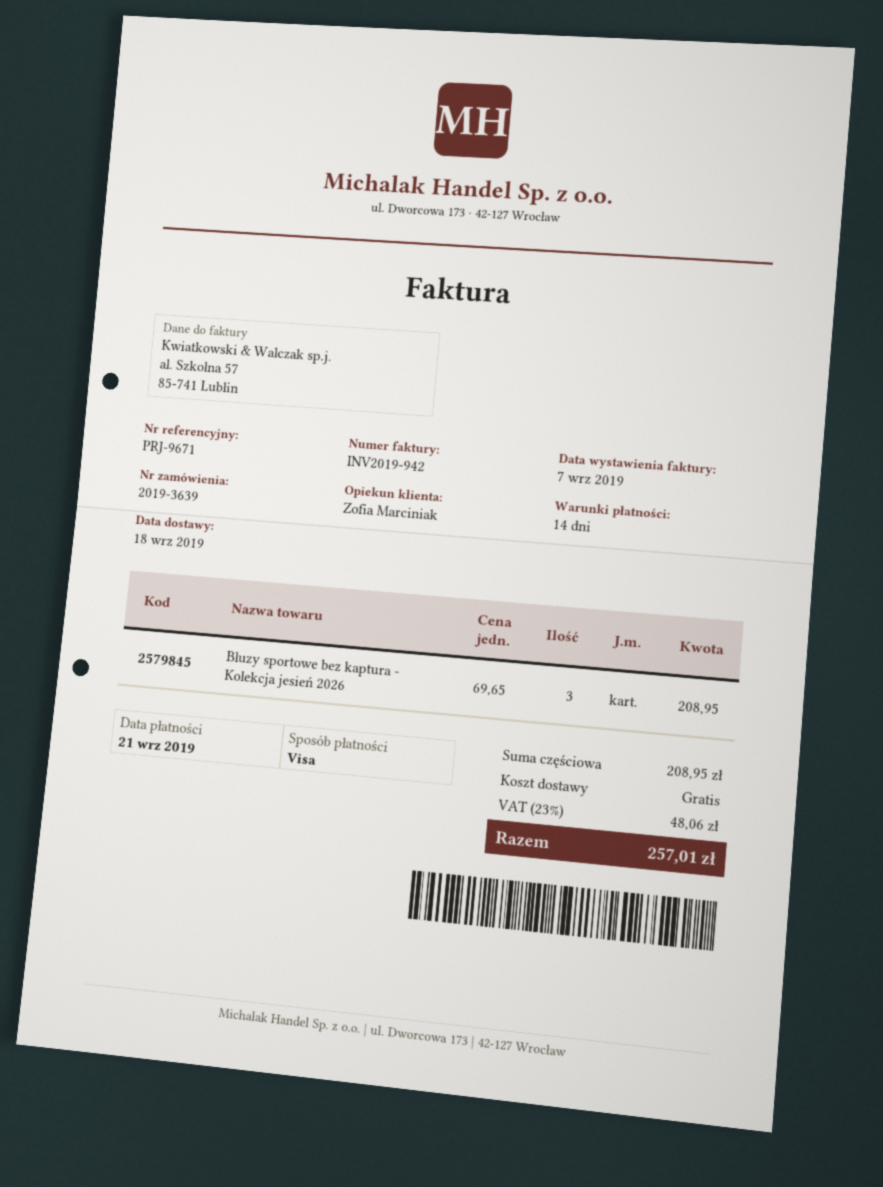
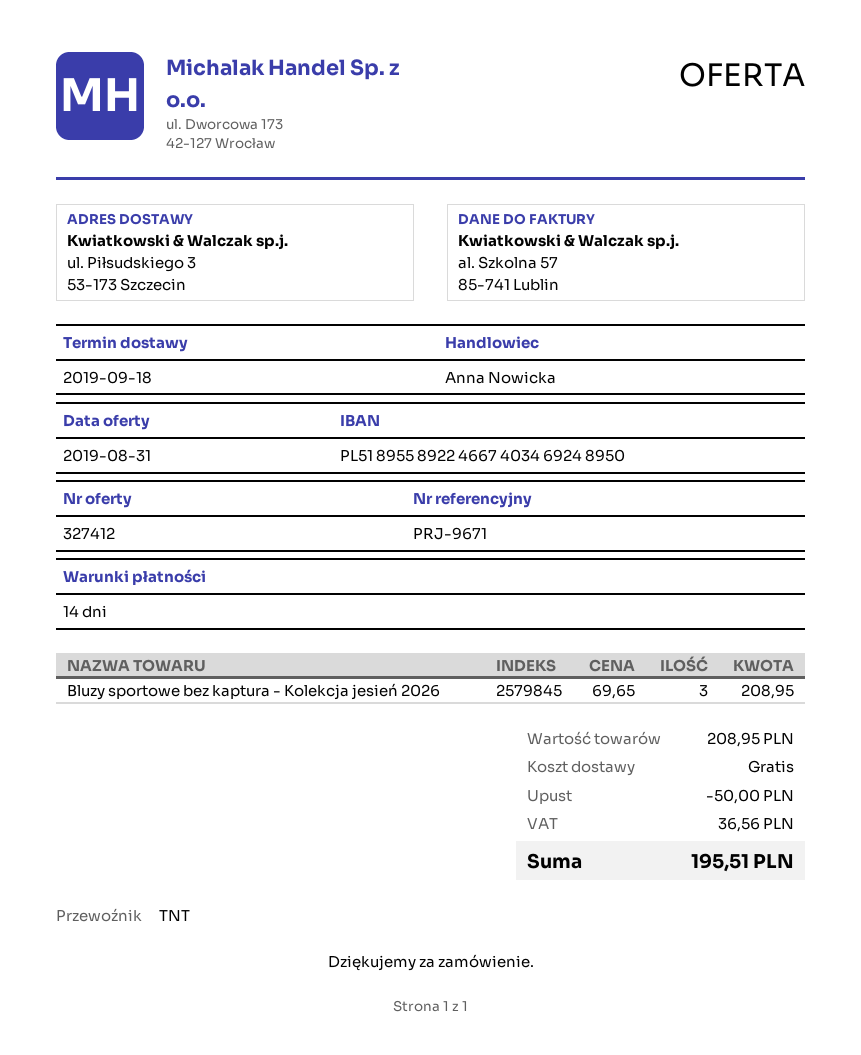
sales rep: Zofia Marciniak -> Anna Nowicka
discount: none -> 50.00
tax: 48.06 -> 36.56
total: 257.01 -> 195.51

